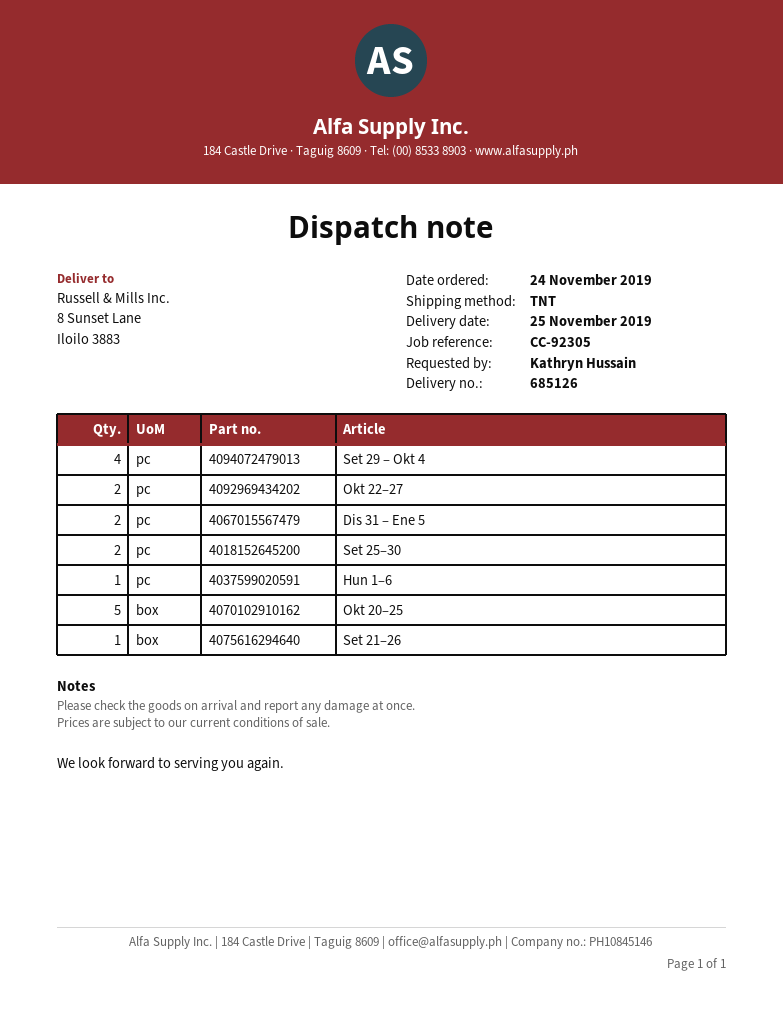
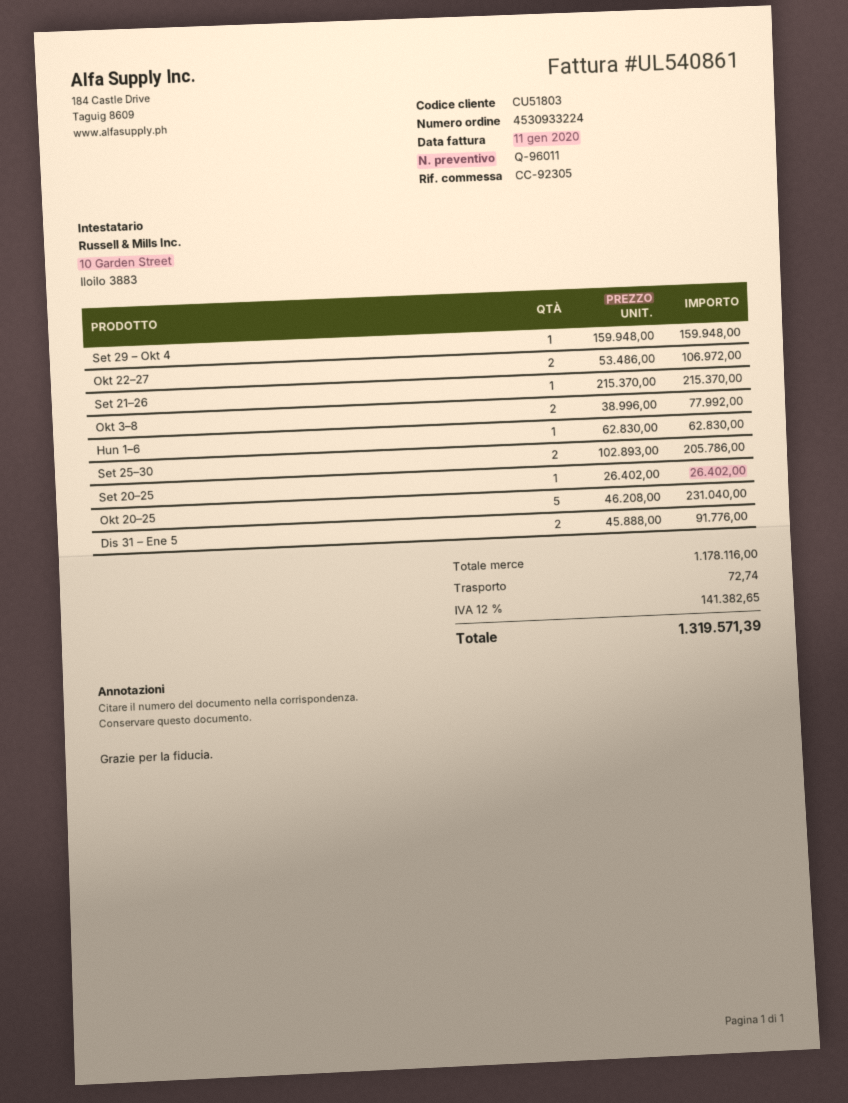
Set 29 – Okt 4: 4 -> 1
Okt 3–8: none -> 2
Set 20–25: none -> 1

